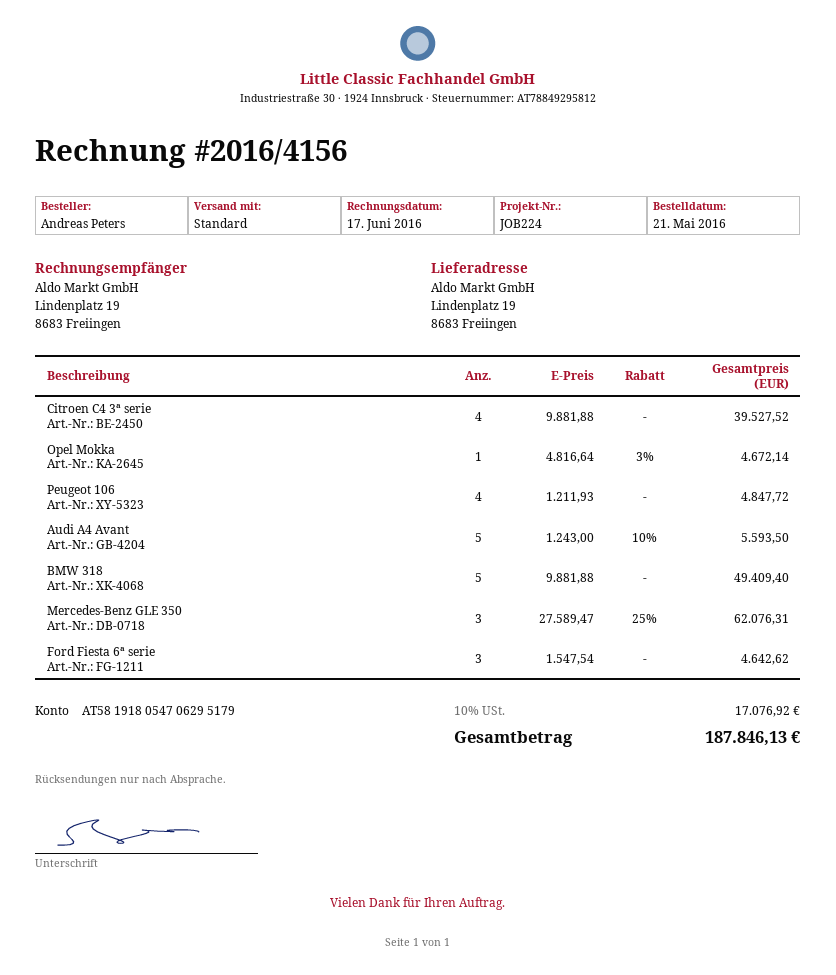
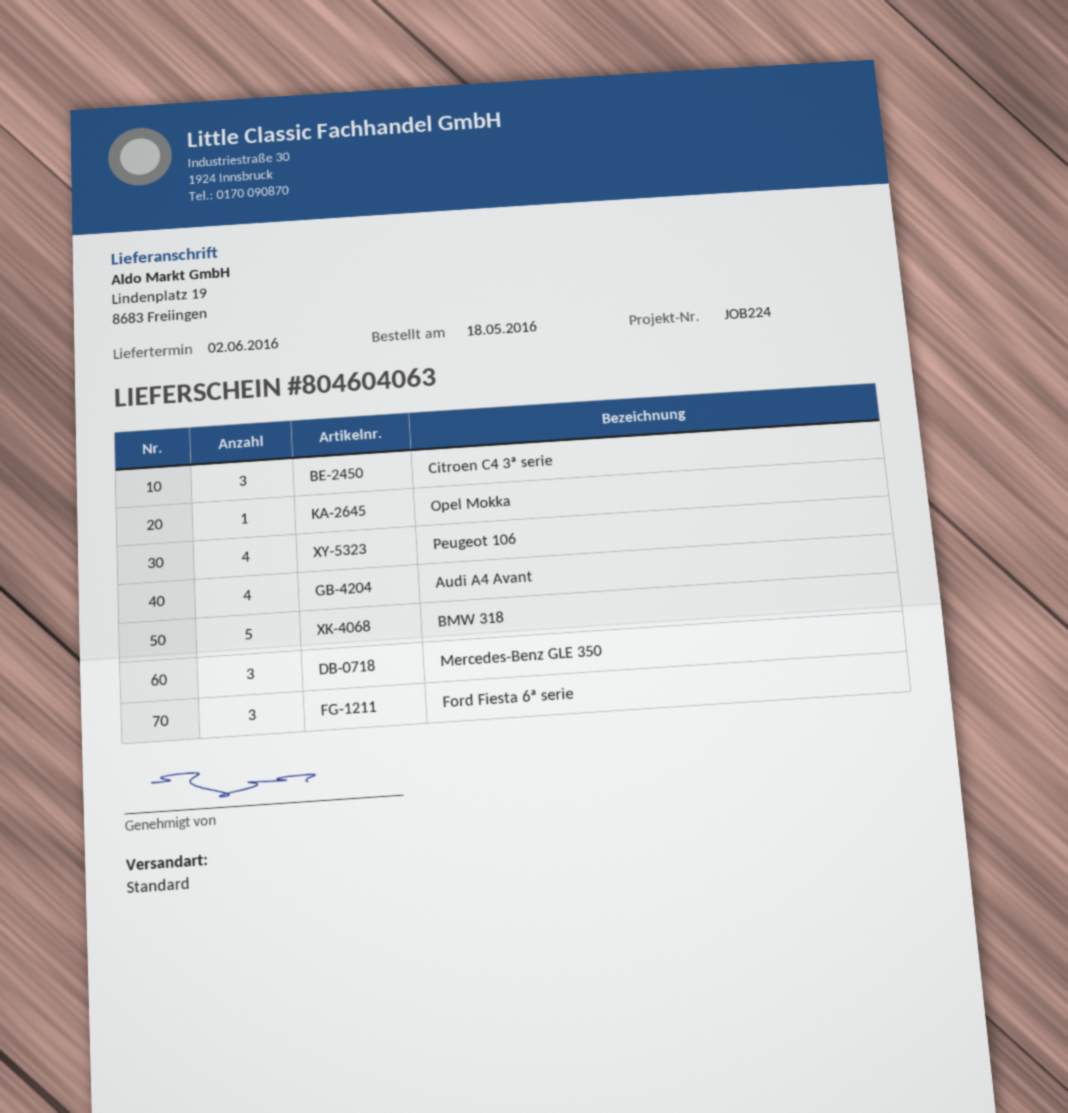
order date: 2016-05-21 -> 2016-05-18
Citroen C4 3ª serie: 4 -> 3
Audi A4 Avant: 5 -> 4

